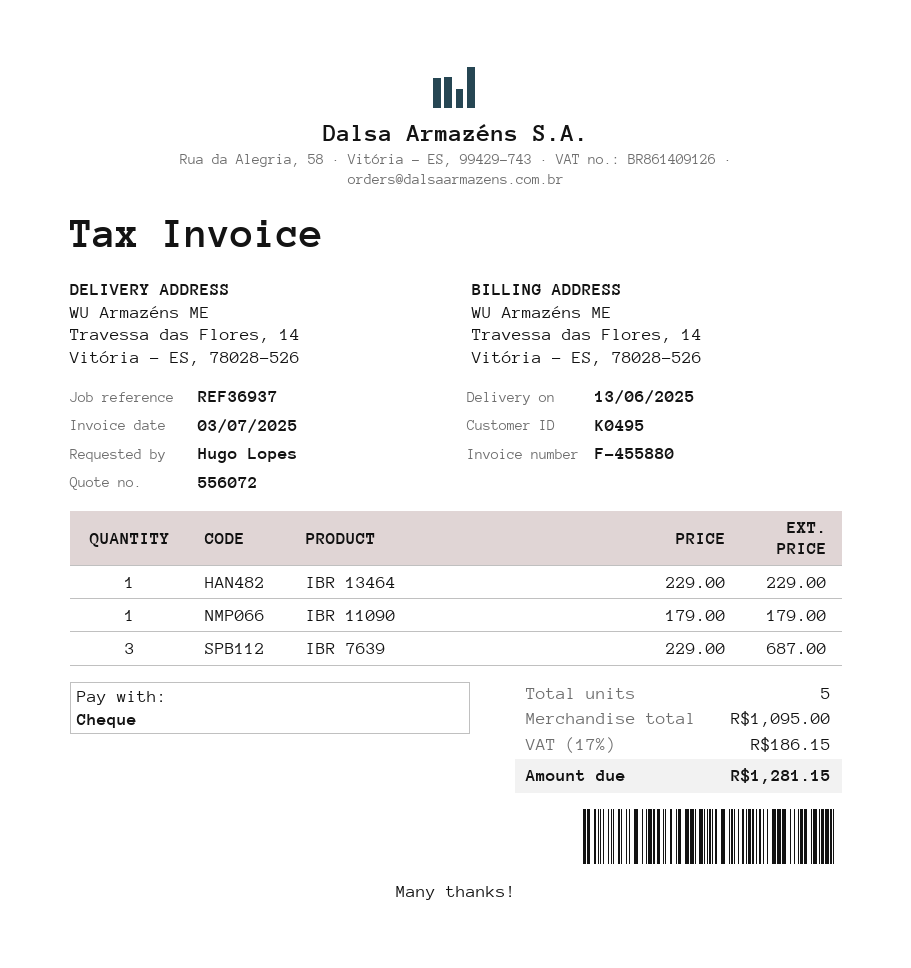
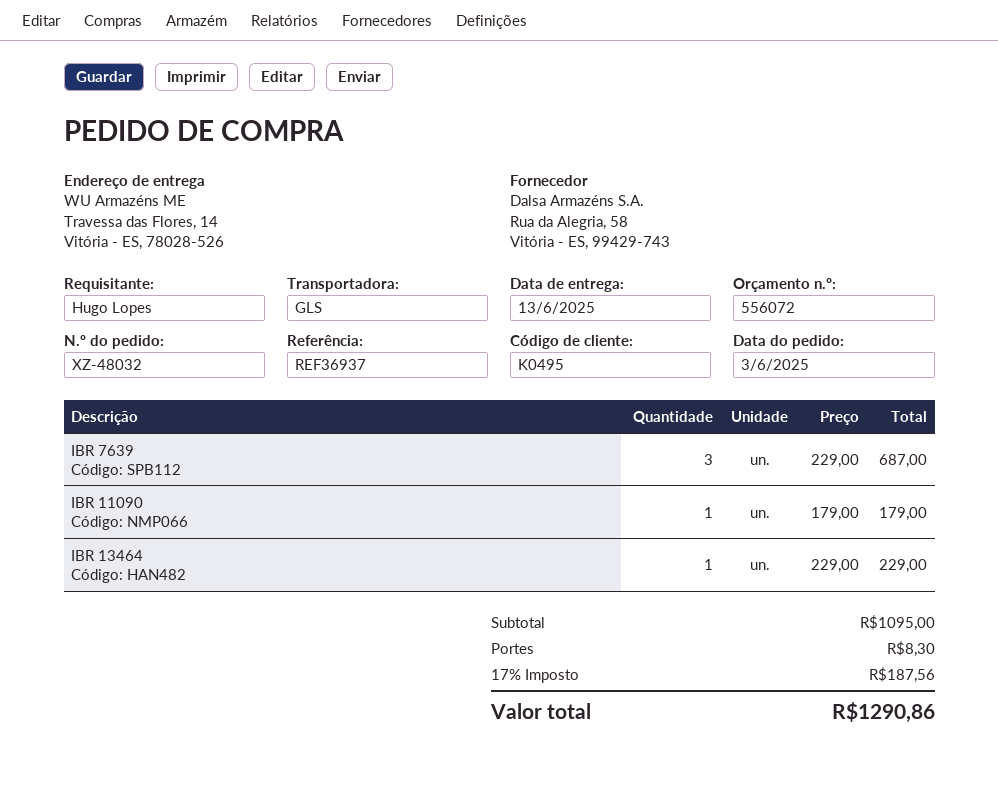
shipping: none -> 8.30
tax: 17% = 186.15 -> 17% = 187.56
total: 1281.15 -> 1290.86

